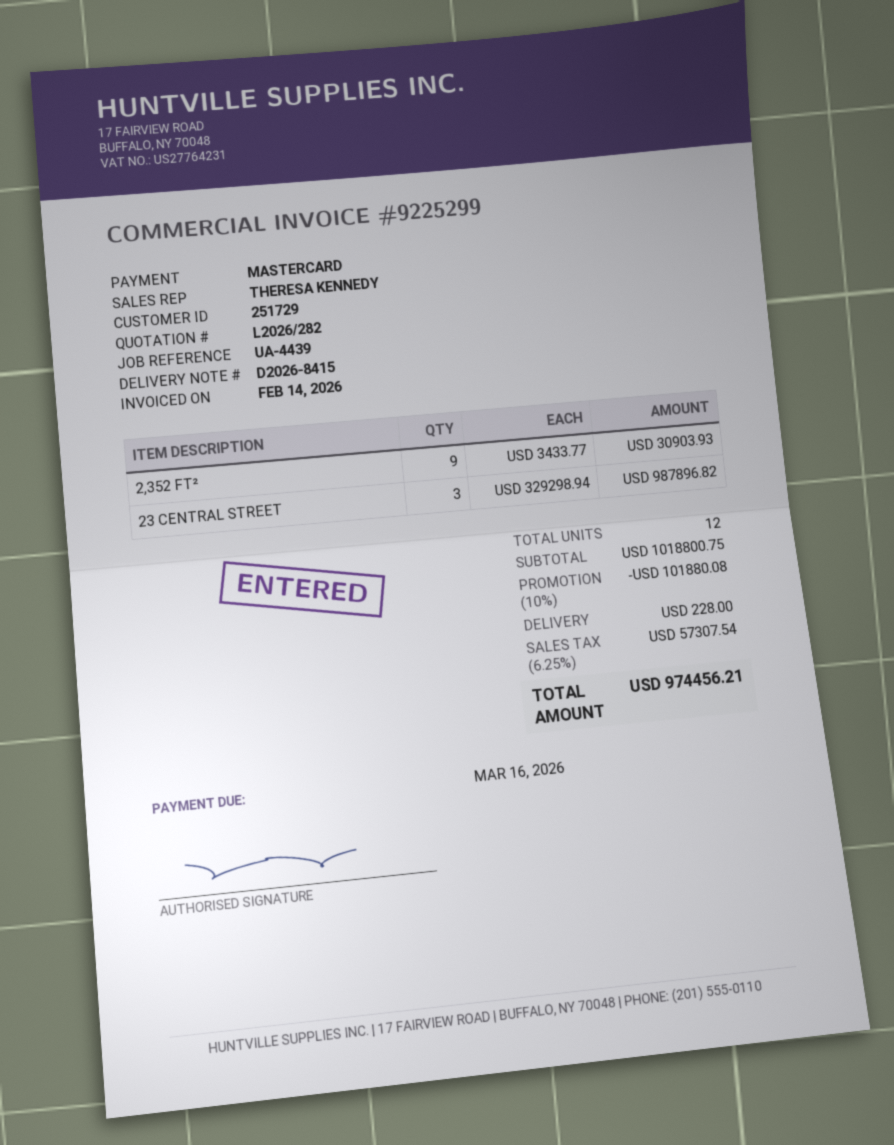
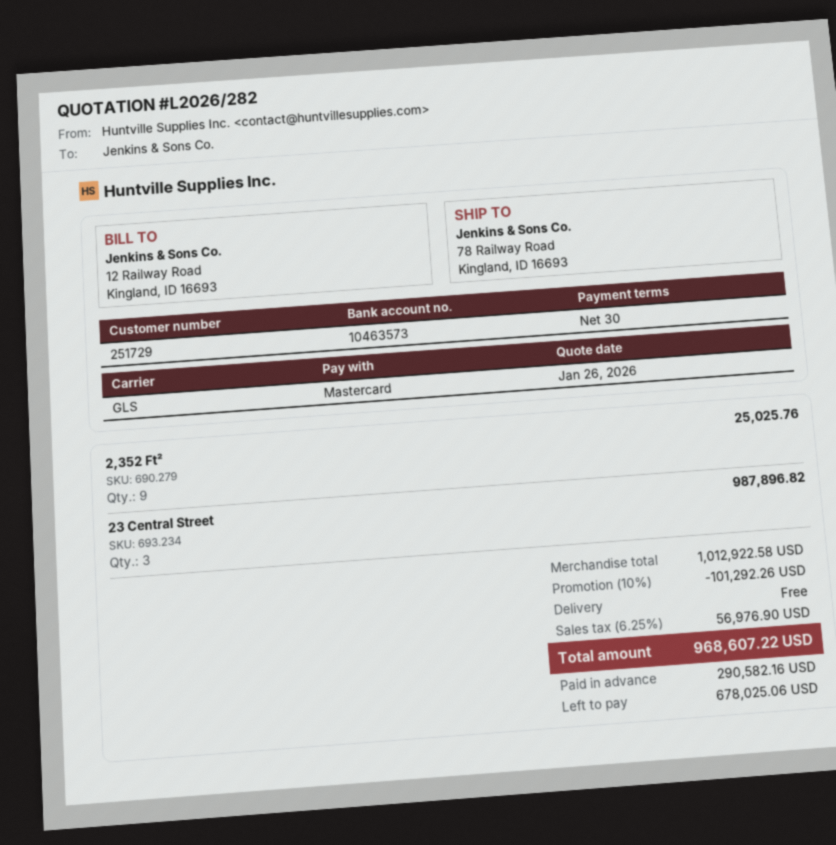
2,352 FT²: 9 for 30903.93 -> 9 for 25025.76
subtotal: 1018800.75 -> 1012922.58
discount: 10% = 101880.08 -> 10% = 101292.26
shipping: 228.00 -> 0.00
tax: 6.25% = 57307.54 -> 6.25% = 56976.90
total: 974456.21 -> 968607.22

